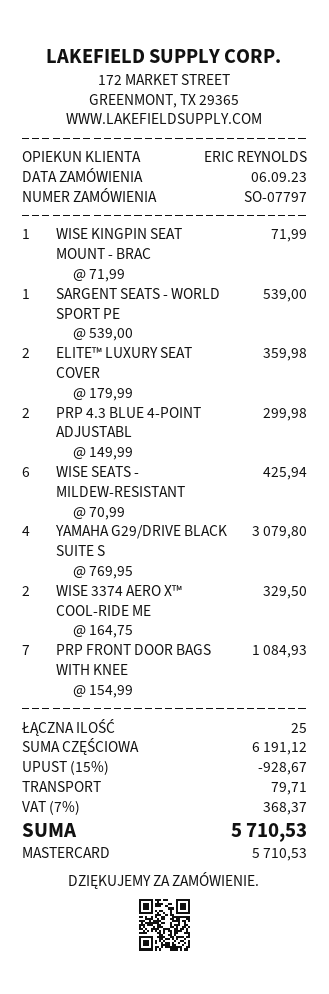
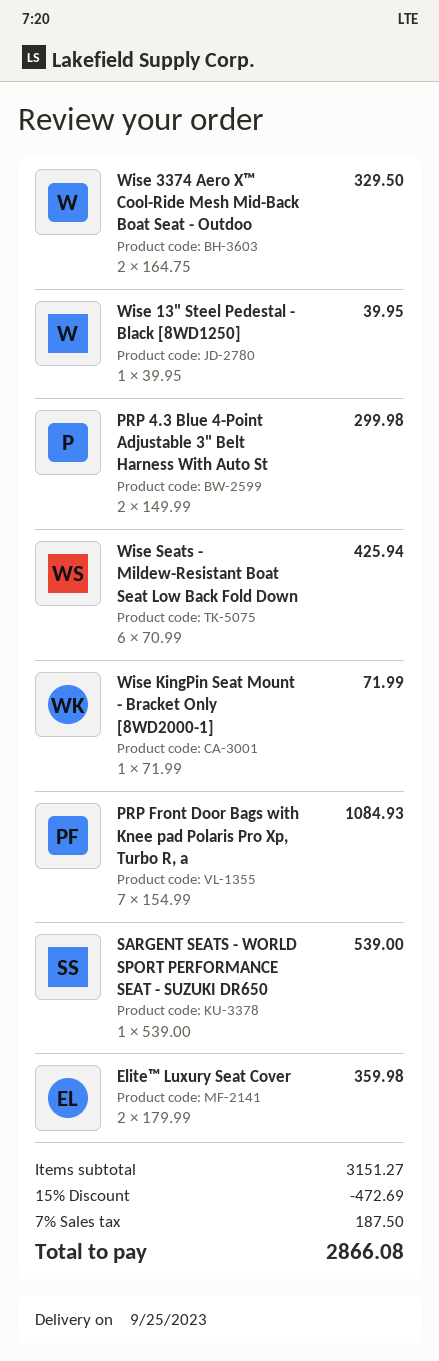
YAMAHA G29/DRIVE BLACK SUITE S: 4 x 769.95 = 3079.80 -> none
Wise 13" Steel Pedestal - Black [8WD1250]: none -> 1 x 39.95 = 39.95
subtotal: 6191.12 -> 3151.27
discount: 15% = 928.67 -> 15% = 472.69
shipping: 79.71 -> none
tax: 7% = 368.37 -> 7% = 187.50
total: 5710.53 -> 2866.08

